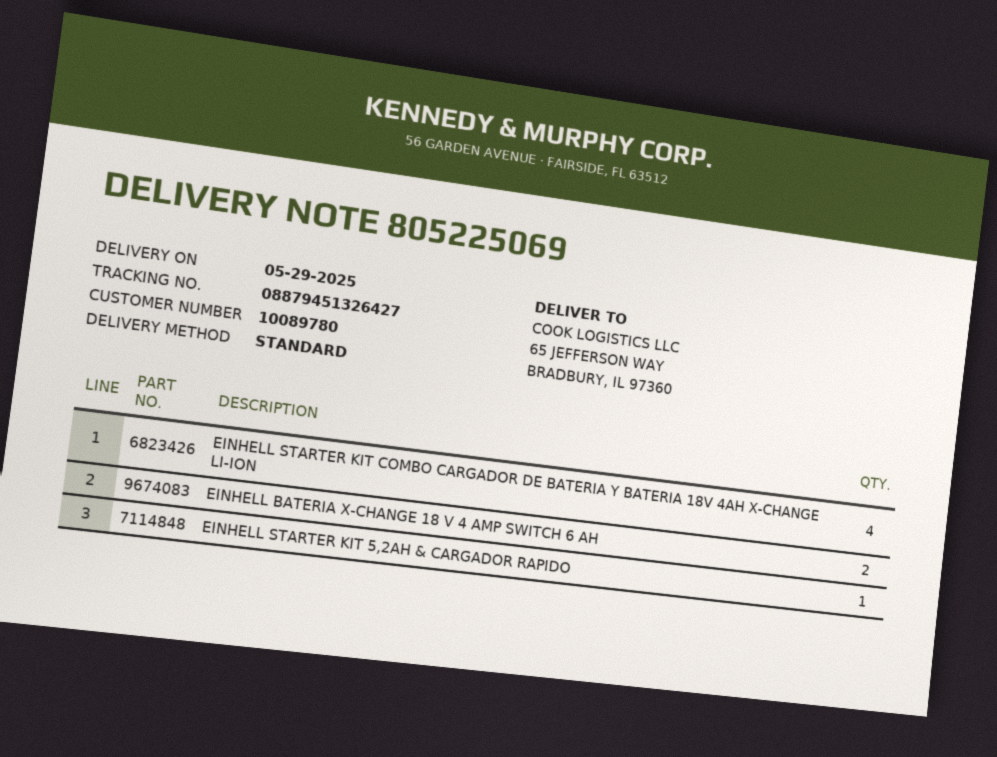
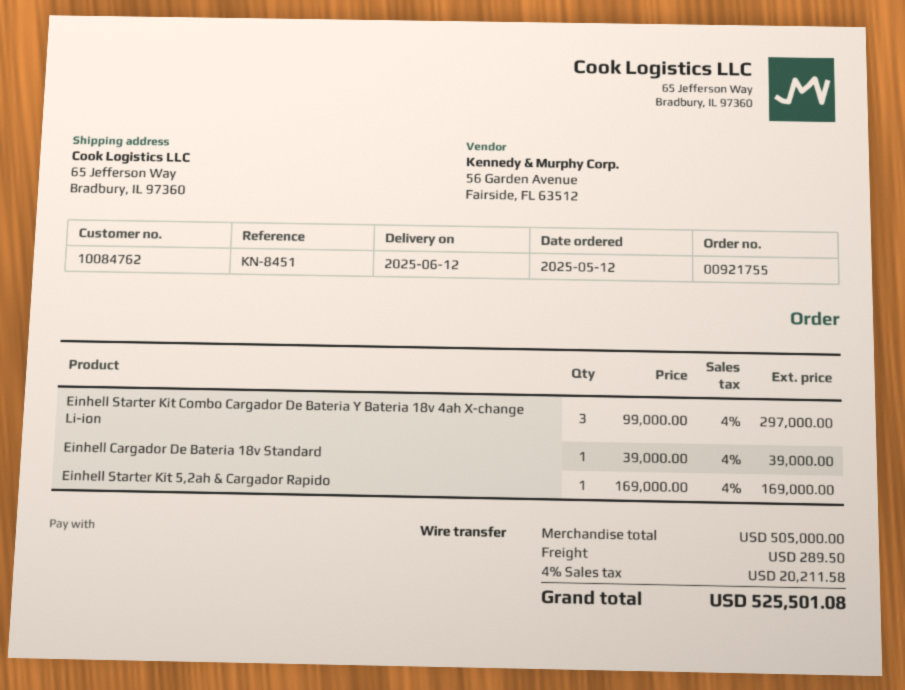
delivery date: 2025-05-29 -> 2025-06-12
customer number: 10089780 -> 10084762
EINHELL STARTER KIT COMBO CARGADOR DE BATERIA Y BATERIA 18V 4AH X-CHANGE LI-ION: 4 -> 3
EINHELL BATERIA X-CHANGE 18 V 4 AMP SWITCH 6 AH: 2 -> none
Einhell Cargador De Bateria 18v Standard: none -> 1

